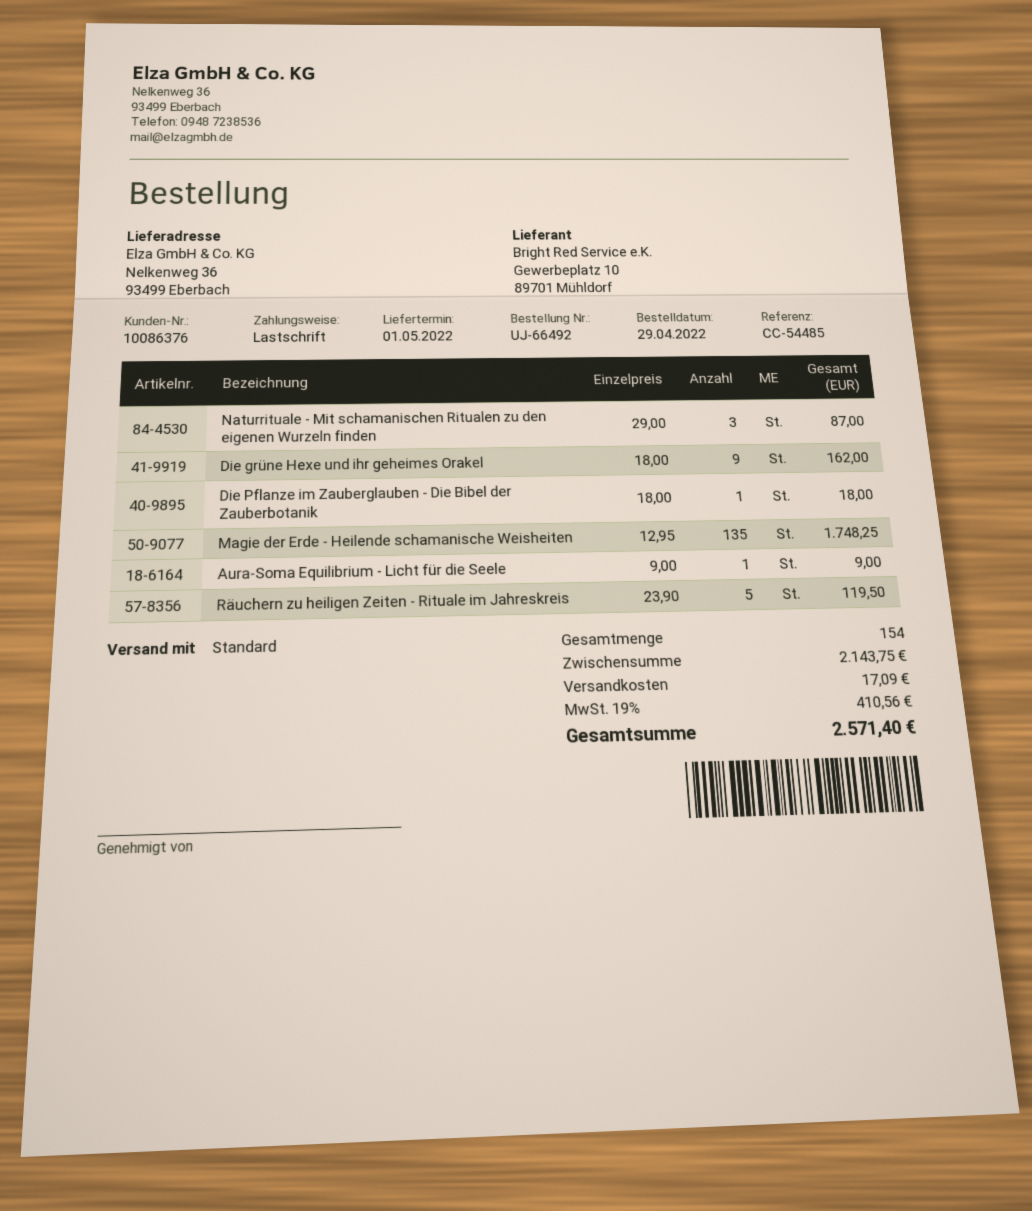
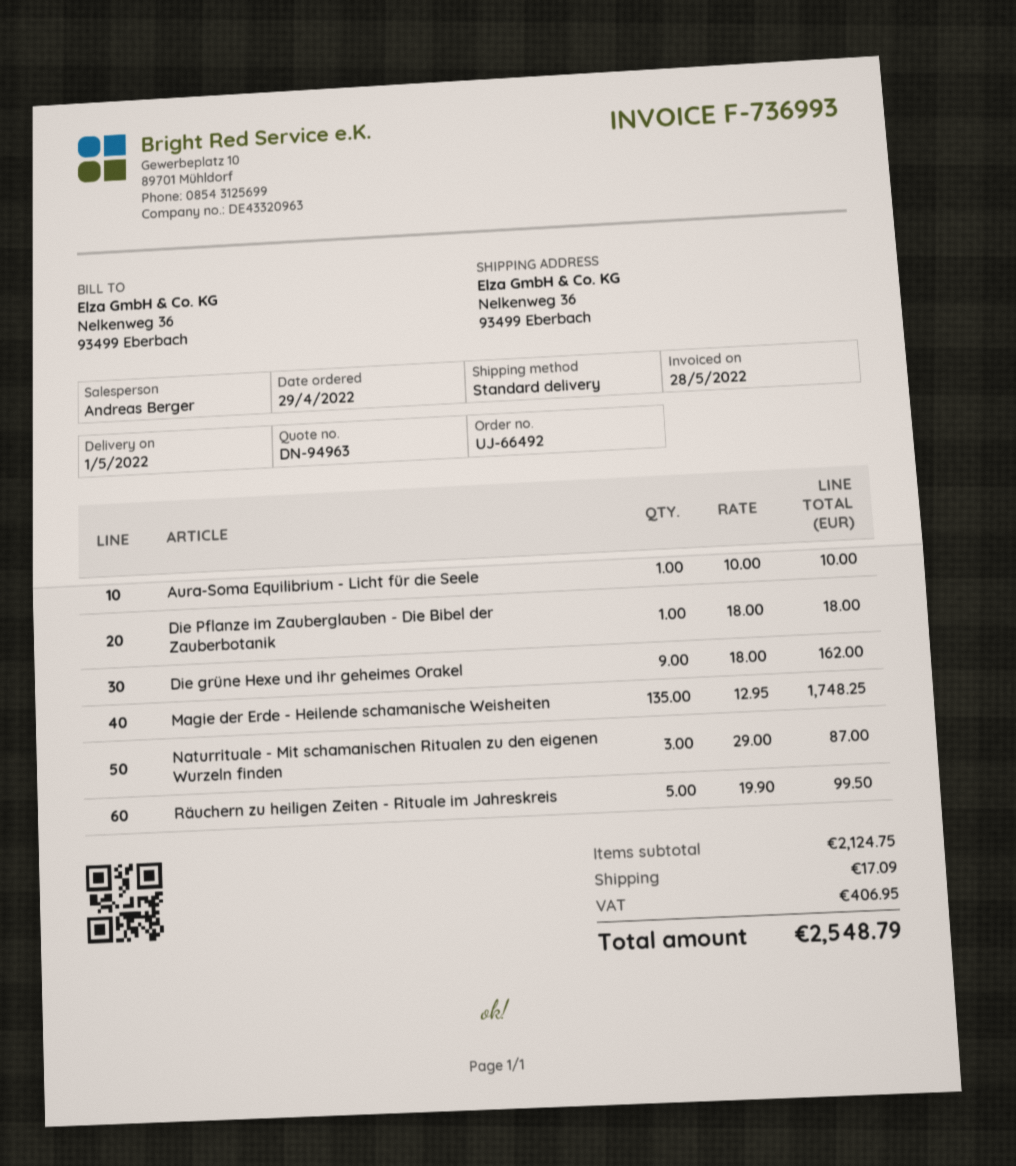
Aura-Soma Equilibrium - Licht für die Seele: 1 x 9.00 = 9.00 -> 1 x 10.00 = 10.00
Räuchern zu heiligen Zeiten - Rituale im Jahreskreis: 5 x 23.90 = 119.50 -> 5 x 19.90 = 99.50
subtotal: 2143.75 -> 2124.75
tax: 410.56 -> 406.95
total: 2571.40 -> 2548.79

